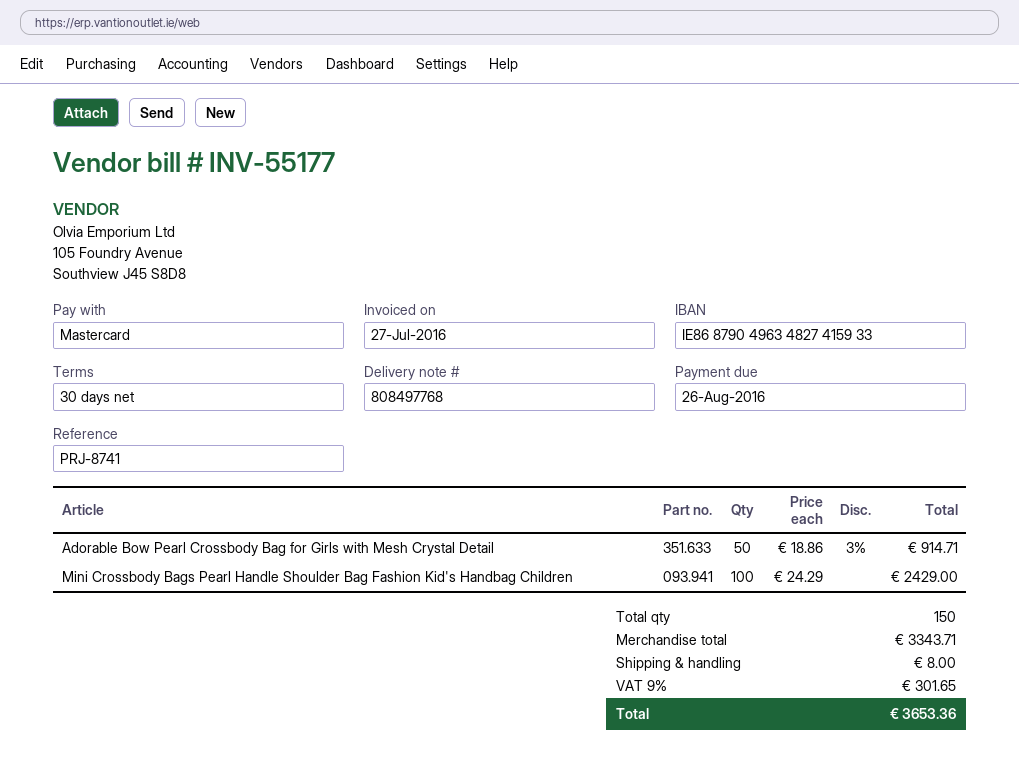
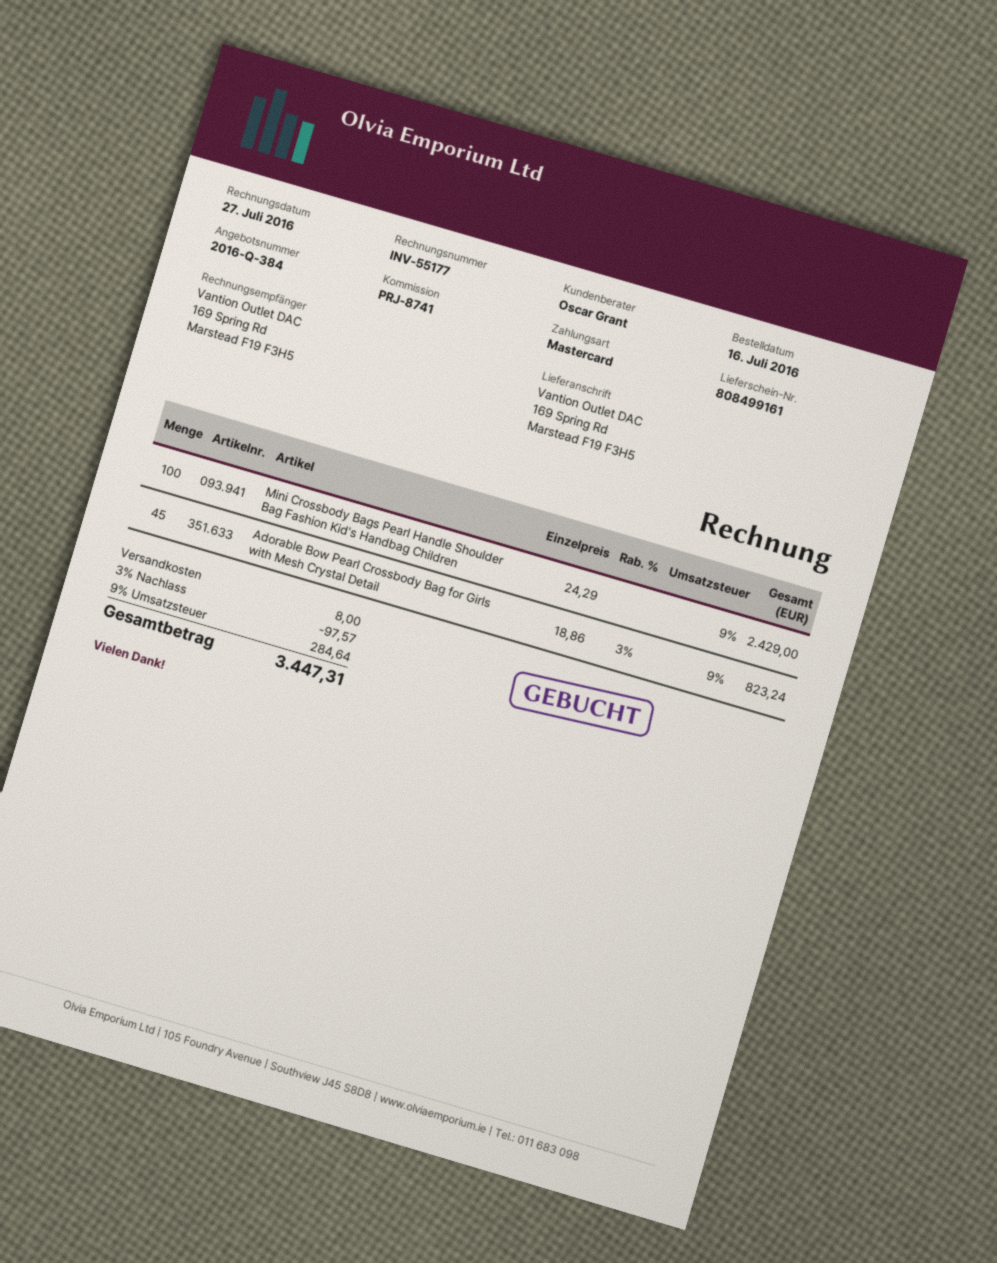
delivery note number: 808497768 -> 808499161
Adorable Bow Pearl Crossbody Bag for Girls with Mesh Crystal Detail: 50 x 18.86 - 3% = 914.71 -> 45 x 18.86 - 3% = 823.24
discount: none -> 3% = 97.57
tax: 9% = 301.65 -> 9% = 284.64
total: 3653.36 -> 3447.31

